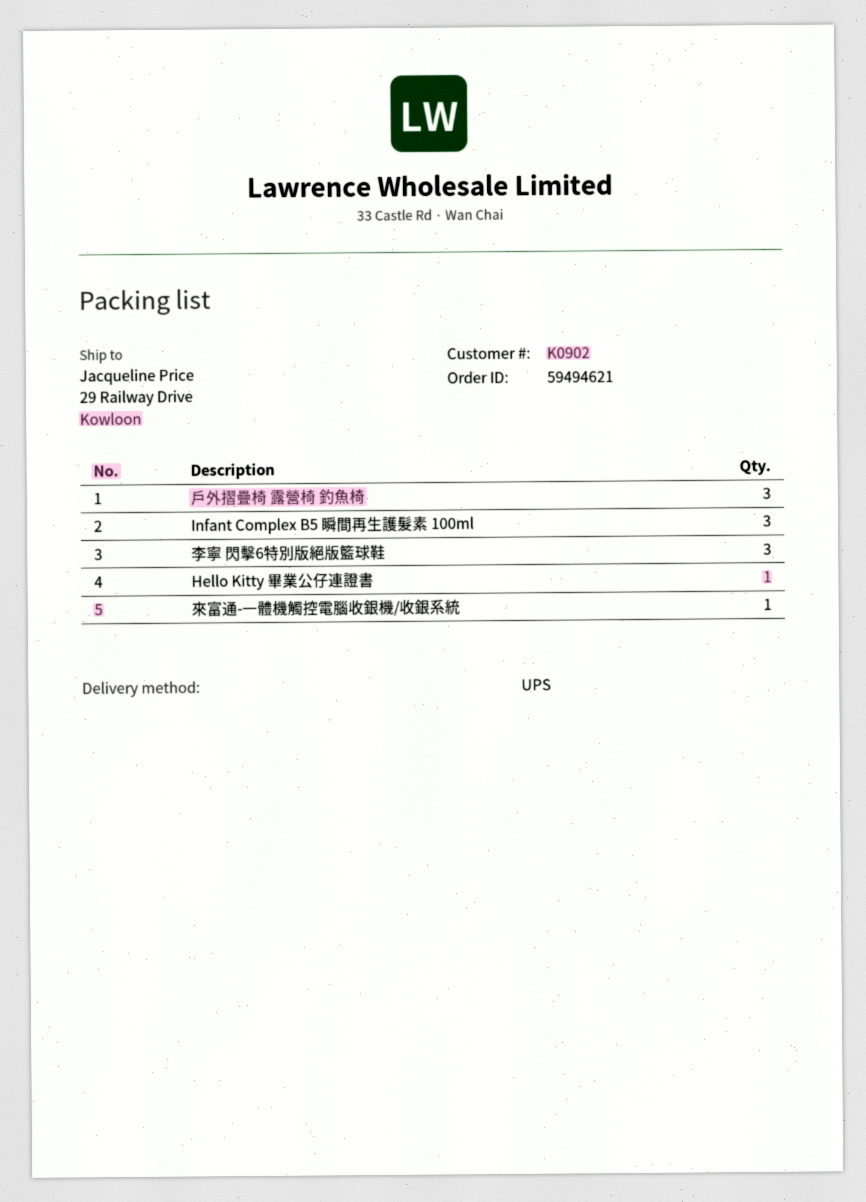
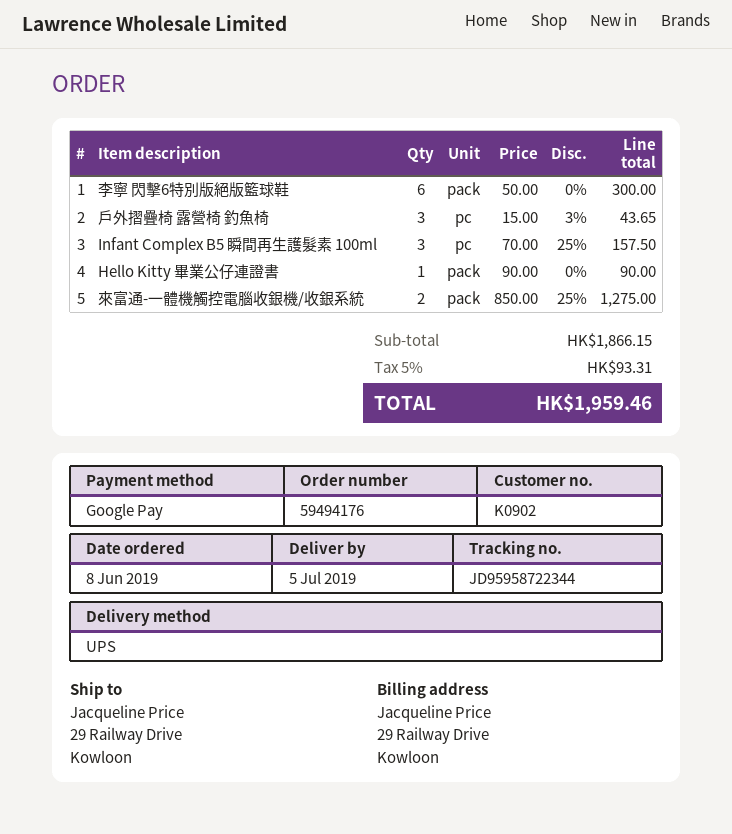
order number: 59494621 -> 59494176
李寧 閃擊6特別版絕版籃球鞋: 3 -> 6
來富通-一體機觸控電腦收銀機/收銀系統: 1 -> 2

